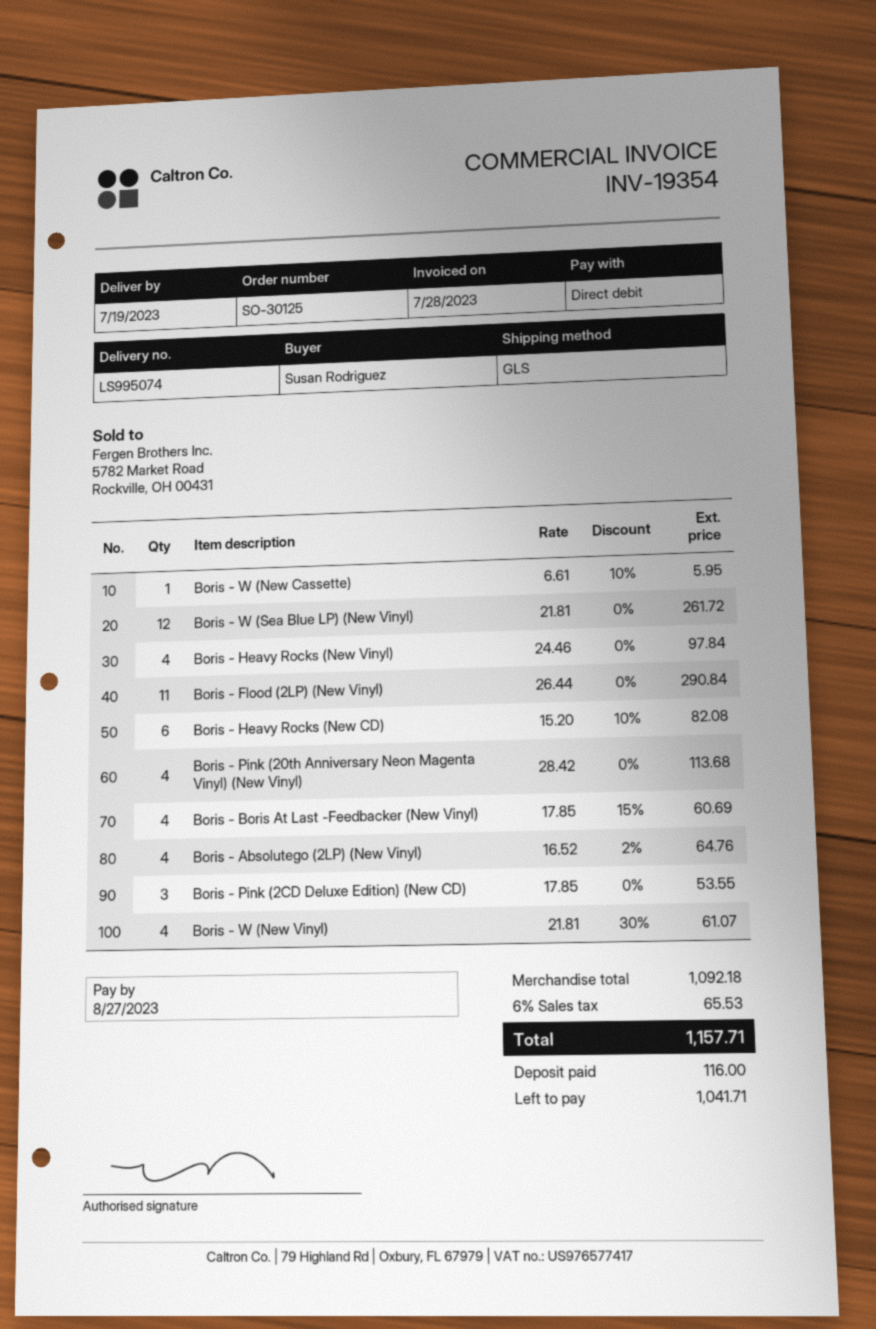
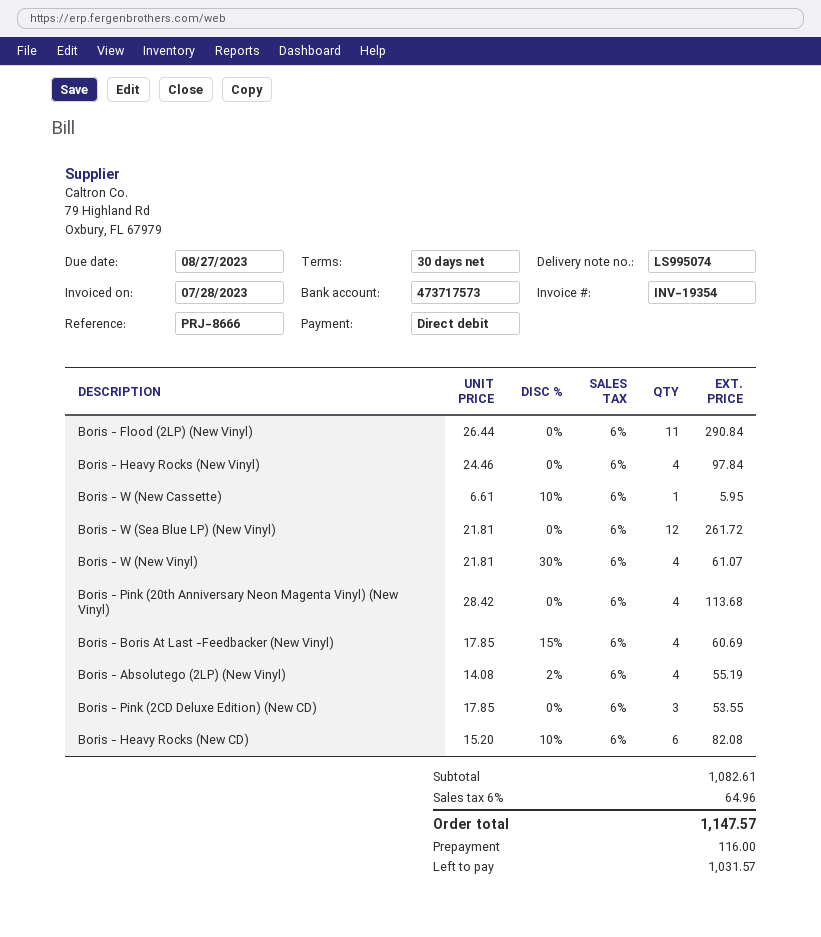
Boris - Absolutego (2LP) (New Vinyl): 4 x 16.52 - 2% = 64.76 -> 4 x 14.08 - 2% = 55.19
subtotal: 1092.18 -> 1082.61
tax: 6% = 65.53 -> 6% = 64.96
total: 1157.71 -> 1147.57
balance: 1041.71 -> 1031.57

